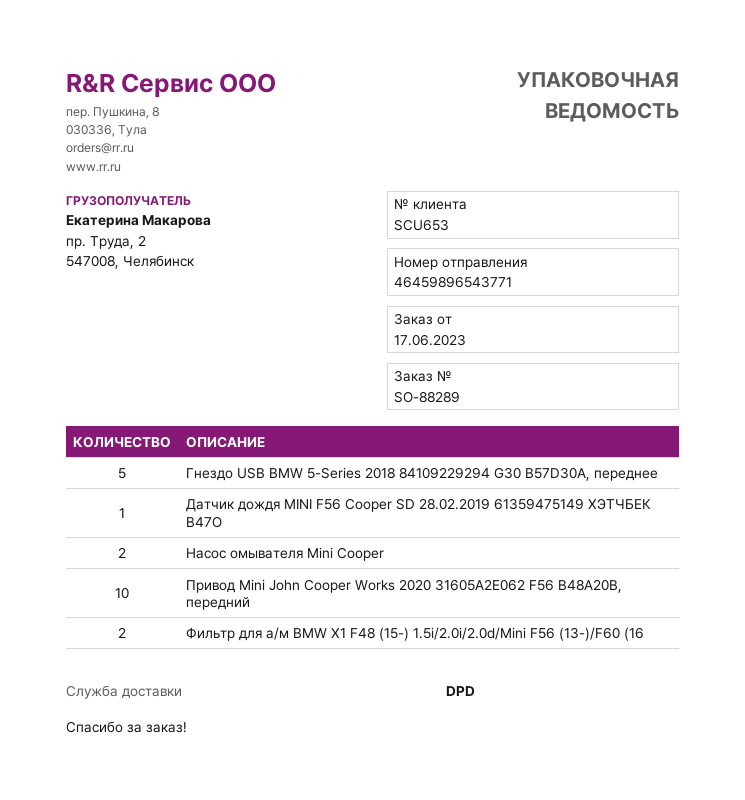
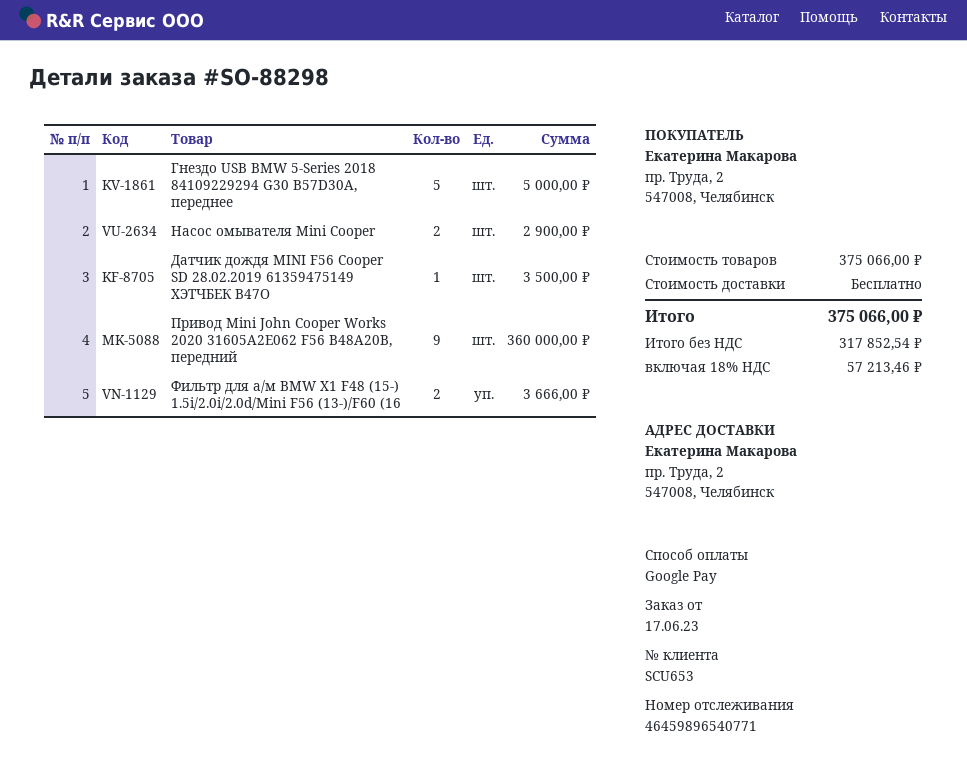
order number: SO-88289 -> SO-88298
tracking number: 46459896543771 -> 46459896540771
Привод Mini John Cooper Works 2020 31605A2E062 F56 B48A20B, передний: 10 -> 9

